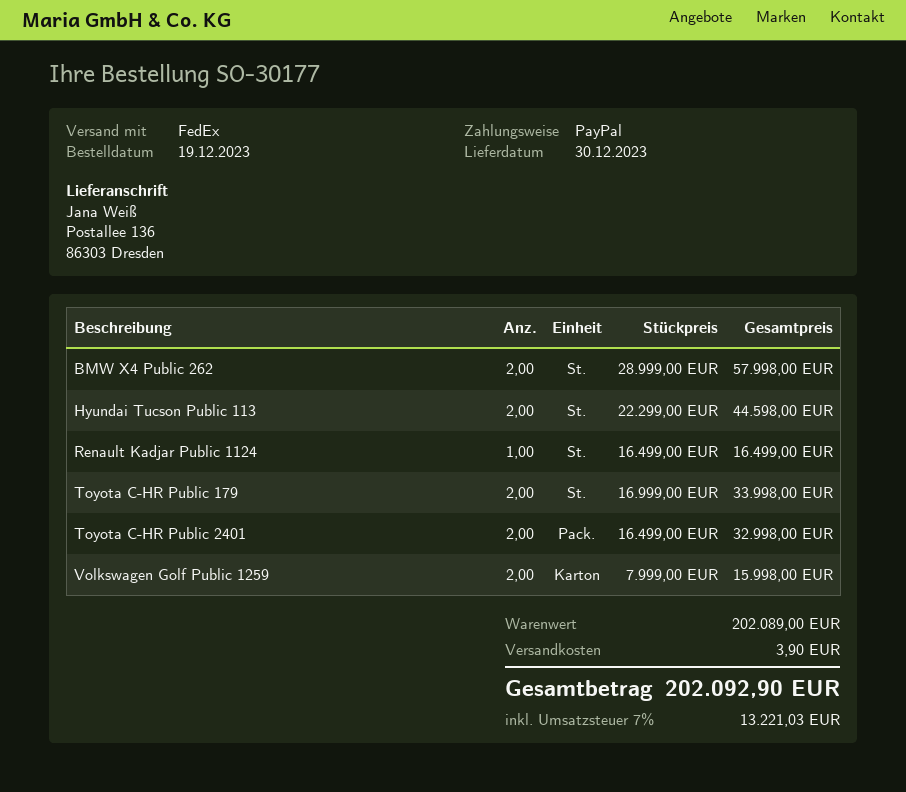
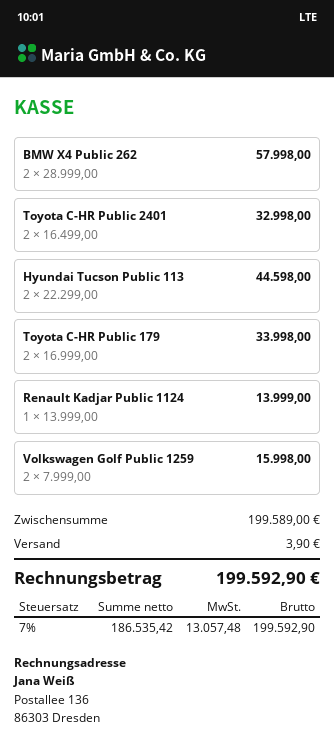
Renault Kadjar Public 1124: 1 x 16499.00 = 16499.00 -> 1 x 13999.00 = 13999.00
subtotal: 202089.00 -> 199589.00
tax: 7% = 13221.03 -> 7% = 13057.48
total: 202092.90 -> 199592.90

